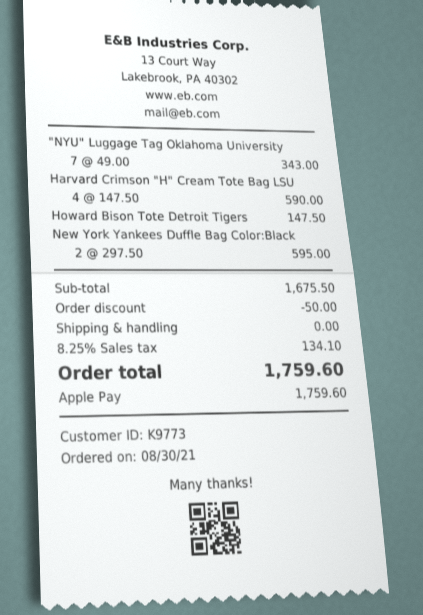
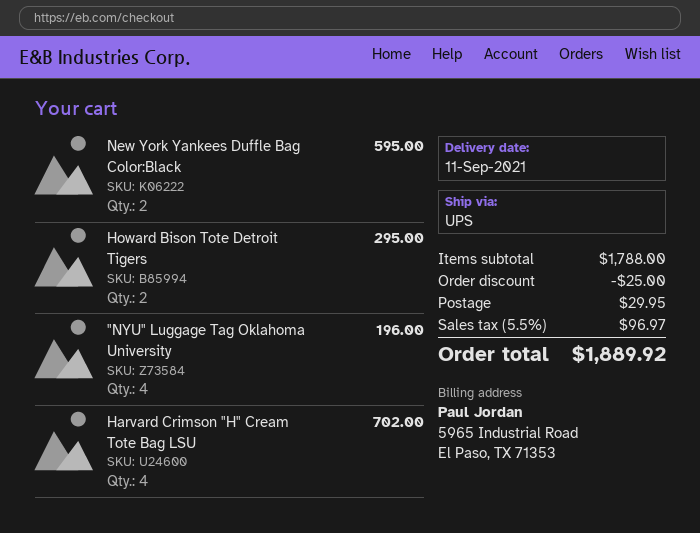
"NYU" Luggage Tag Oklahoma University: 7 for 343.00 -> 4 for 196.00
Harvard Crimson "H" Cream Tote Bag LSU: 4 for 590.00 -> 4 for 702.00
Howard Bison Tote Detroit Tigers: 1 for 147.50 -> 2 for 295.00
subtotal: 1675.50 -> 1788.00
discount: 50.00 -> 25.00
shipping: 0.00 -> 29.95
tax: 8.25% = 134.10 -> 5.5% = 96.97
total: 1759.60 -> 1889.92

